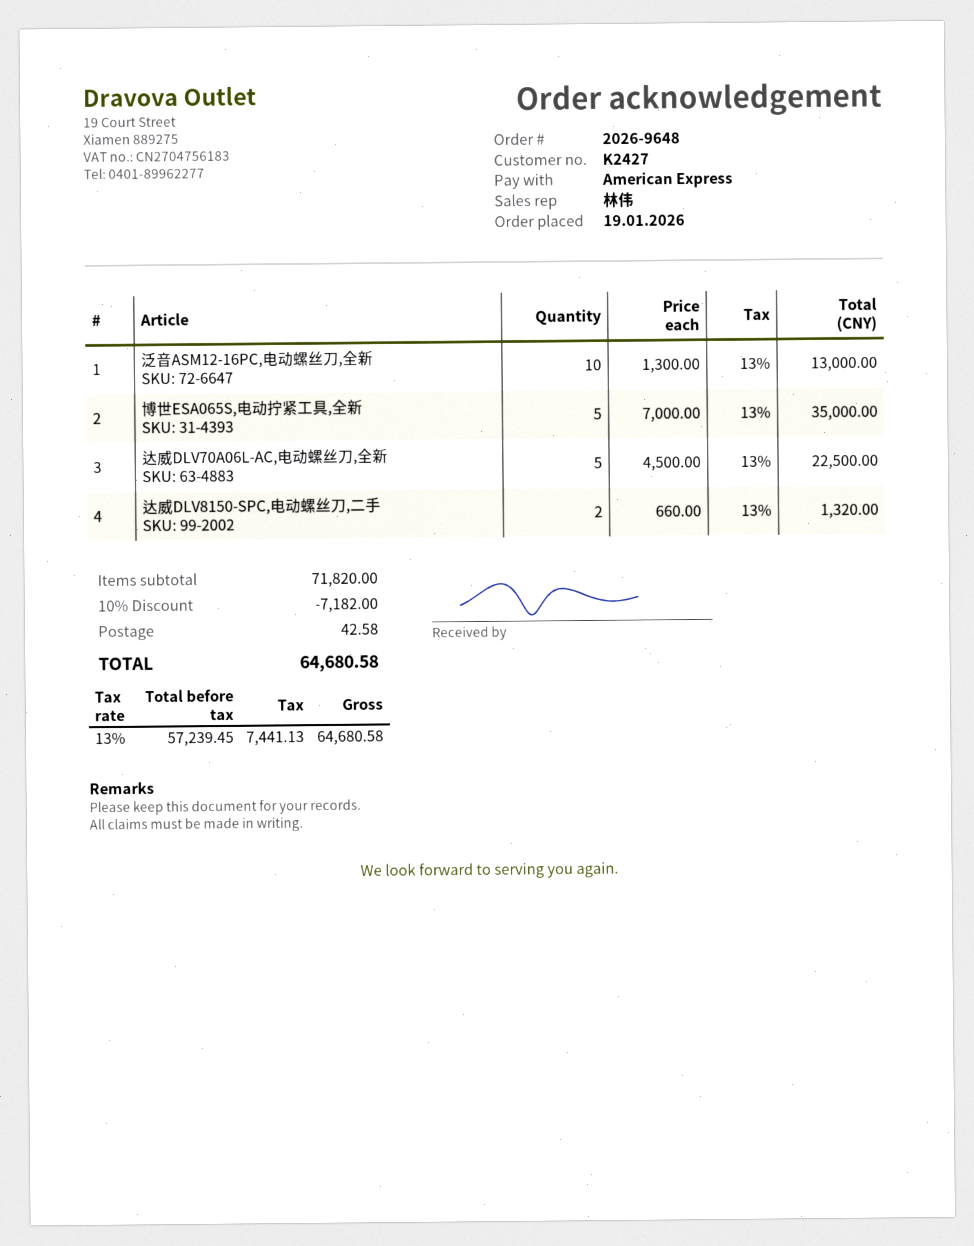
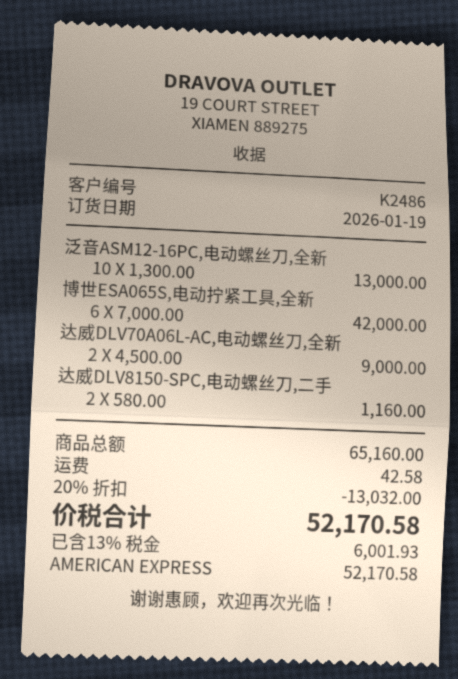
customer number: K2427 -> K2486
博世ESA065S,电动拧紧工具,全新: 5 x 7000.00 = 35000.00 -> 6 x 7000.00 = 42000.00
达威DLV70A06L-AC,电动螺丝刀,全新: 5 x 4500.00 = 22500.00 -> 2 x 4500.00 = 9000.00
达威DLV8150-SPC,电动螺丝刀,二手: 2 x 660.00 = 1320.00 -> 2 x 580.00 = 1160.00
subtotal: 71820.00 -> 65160.00
discount: 10% = 7182.00 -> 20% = 13032.00
tax: 13% = 7441.13 -> 13% = 6001.93
total: 64680.58 -> 52170.58

